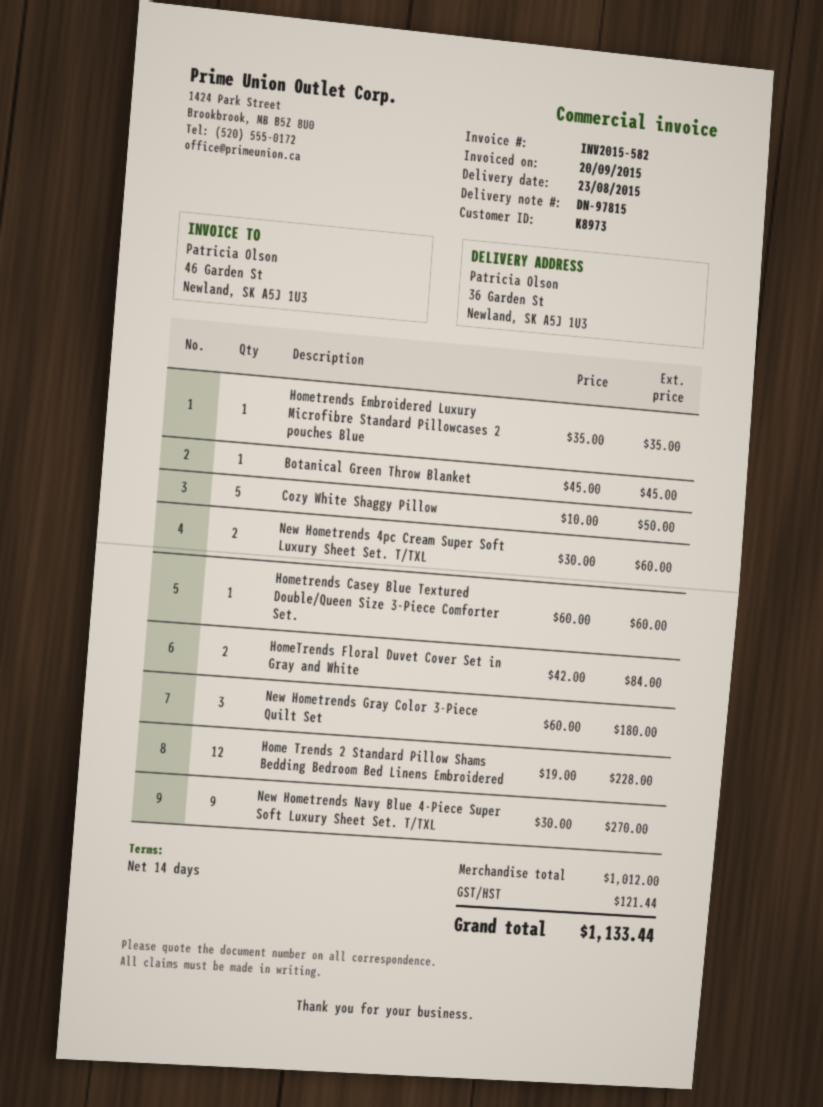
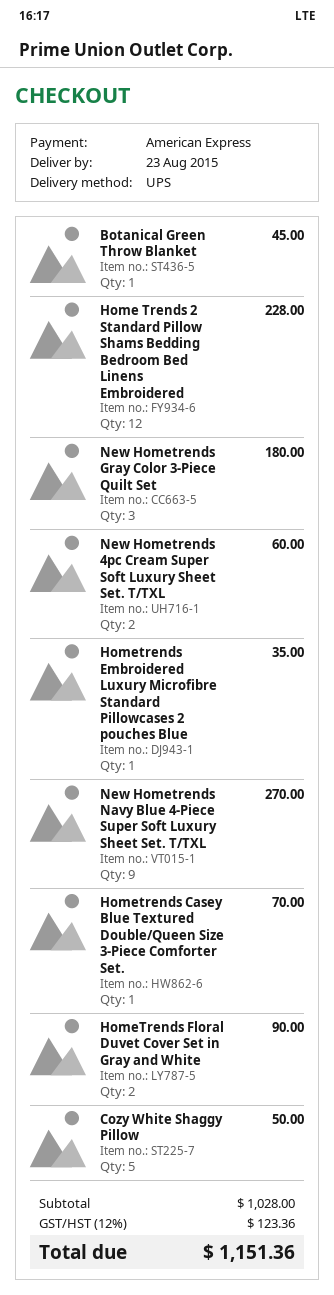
Hometrends Casey Blue Textured Double/Queen Size 3-Piece Comforter Set.: 1 for 60.00 -> 1 for 70.00
HomeTrends Floral Duvet Cover Set in Gray and White: 2 for 84.00 -> 2 for 90.00
subtotal: 1012.00 -> 1028.00
tax: 121.44 -> 123.36
total: 1133.44 -> 1151.36

